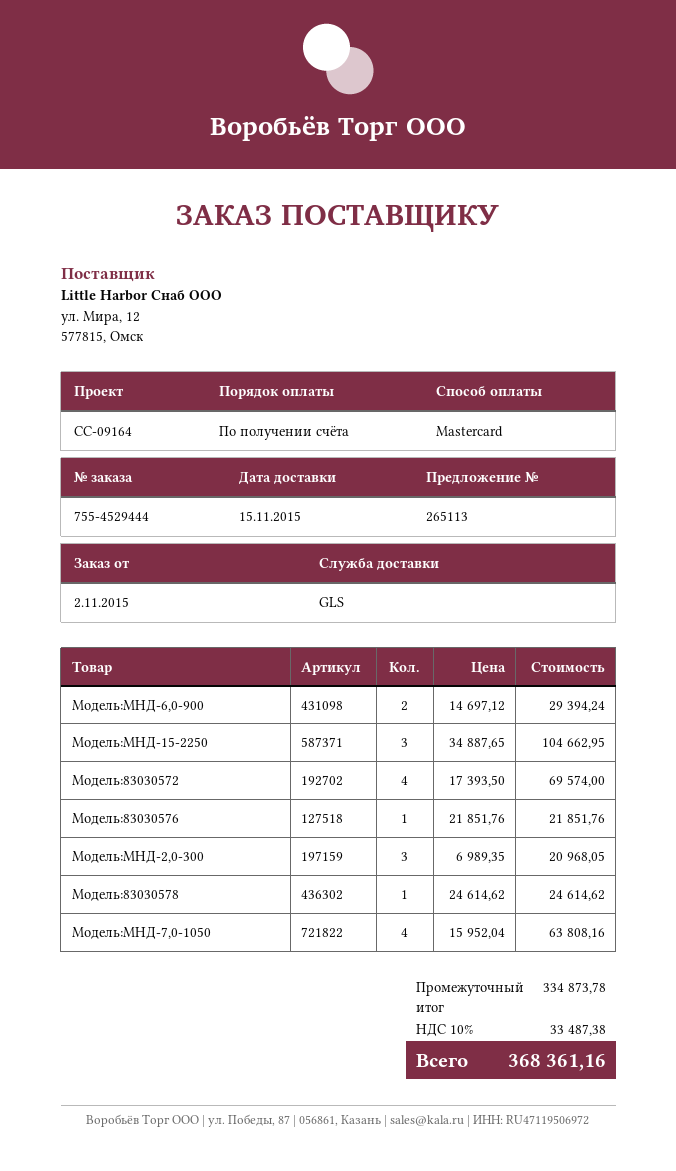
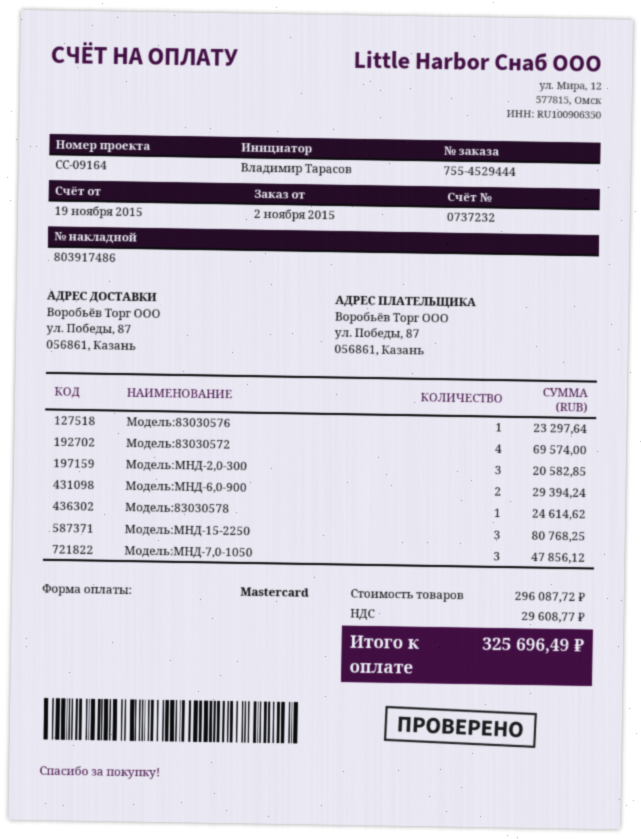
Модель:МНД-15-2250: 3 for 104662.95 -> 3 for 80768.25
Модель:83030576: 1 for 21851.76 -> 1 for 23297.64
Модель:МНД-2,0-300: 3 for 20968.05 -> 3 for 20582.85
Модель:МНД-7,0-1050: 4 for 63808.16 -> 3 for 47856.12
subtotal: 334873.78 -> 296087.72
tax: 33487.38 -> 29608.77
total: 368361.16 -> 325696.49

